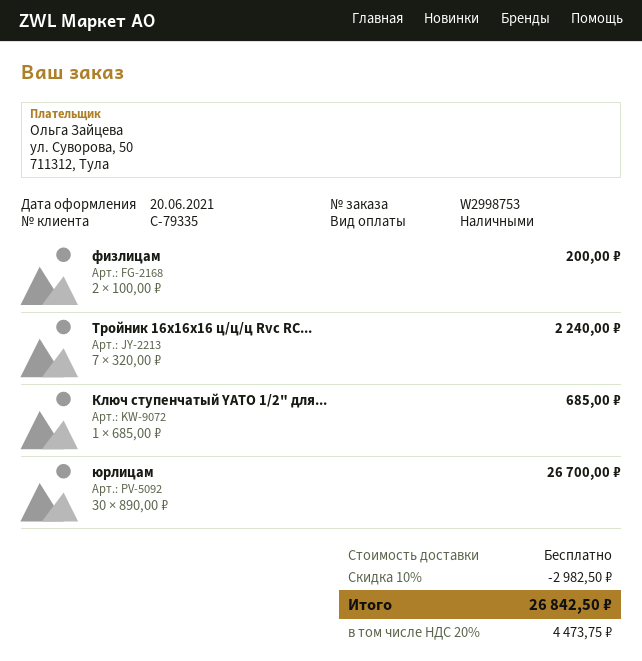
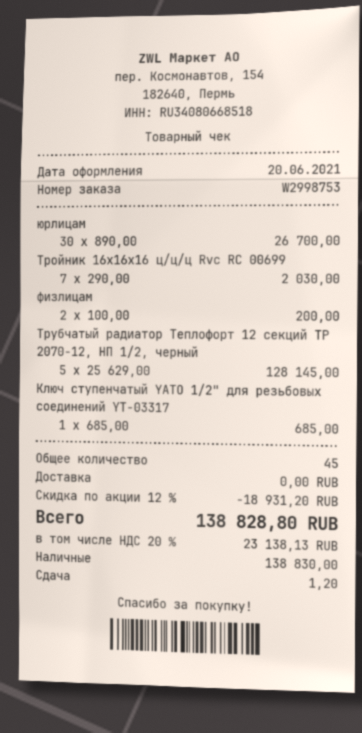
Тройник 16х16х16 ц/ц/ц Rvc RC...: 7 x 320.00 = 2240.00 -> 7 x 290.00 = 2030.00
Трубчатый радиатор Теплофорт 12 секций ТР 2070-12, НП 1/2, черный: none -> 5 x 25629.00 = 128145.00
discount: 10% = 2982.50 -> 12% = 18931.20
tax: 20% = 4473.75 -> 20% = 23138.13
total: 26842.50 -> 138828.80

